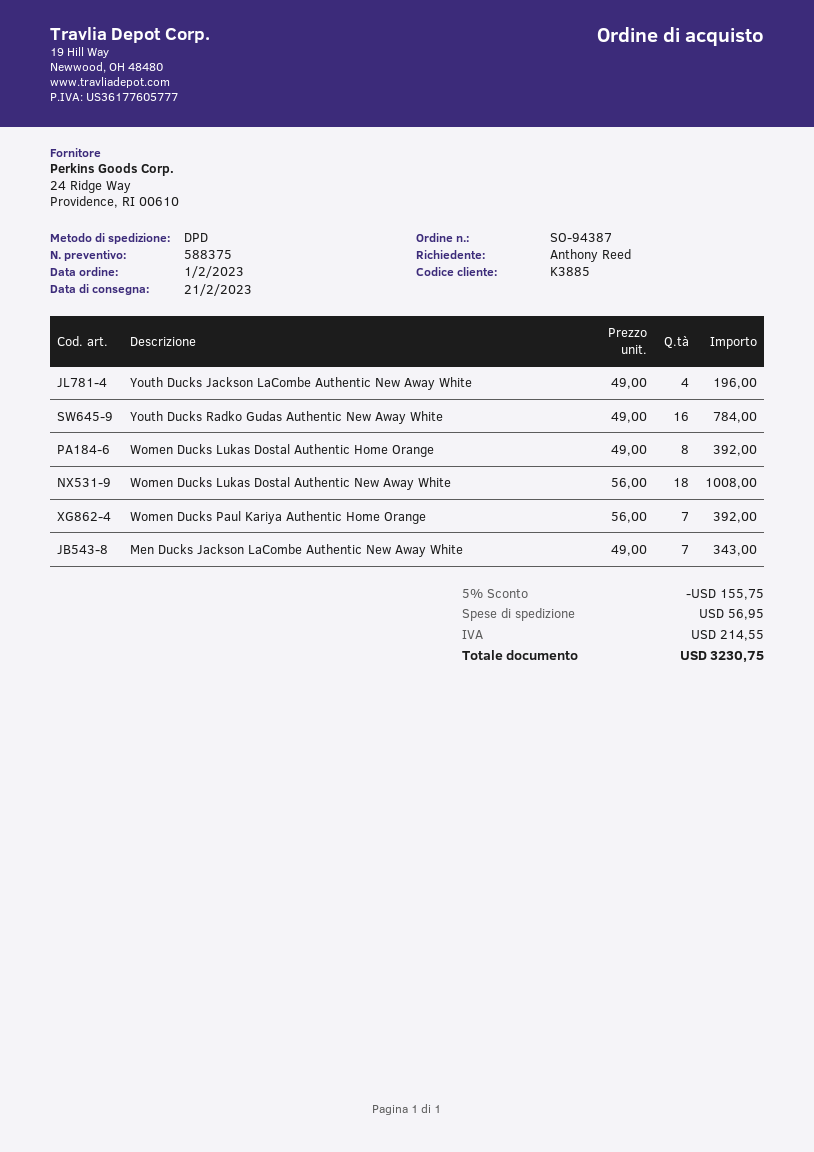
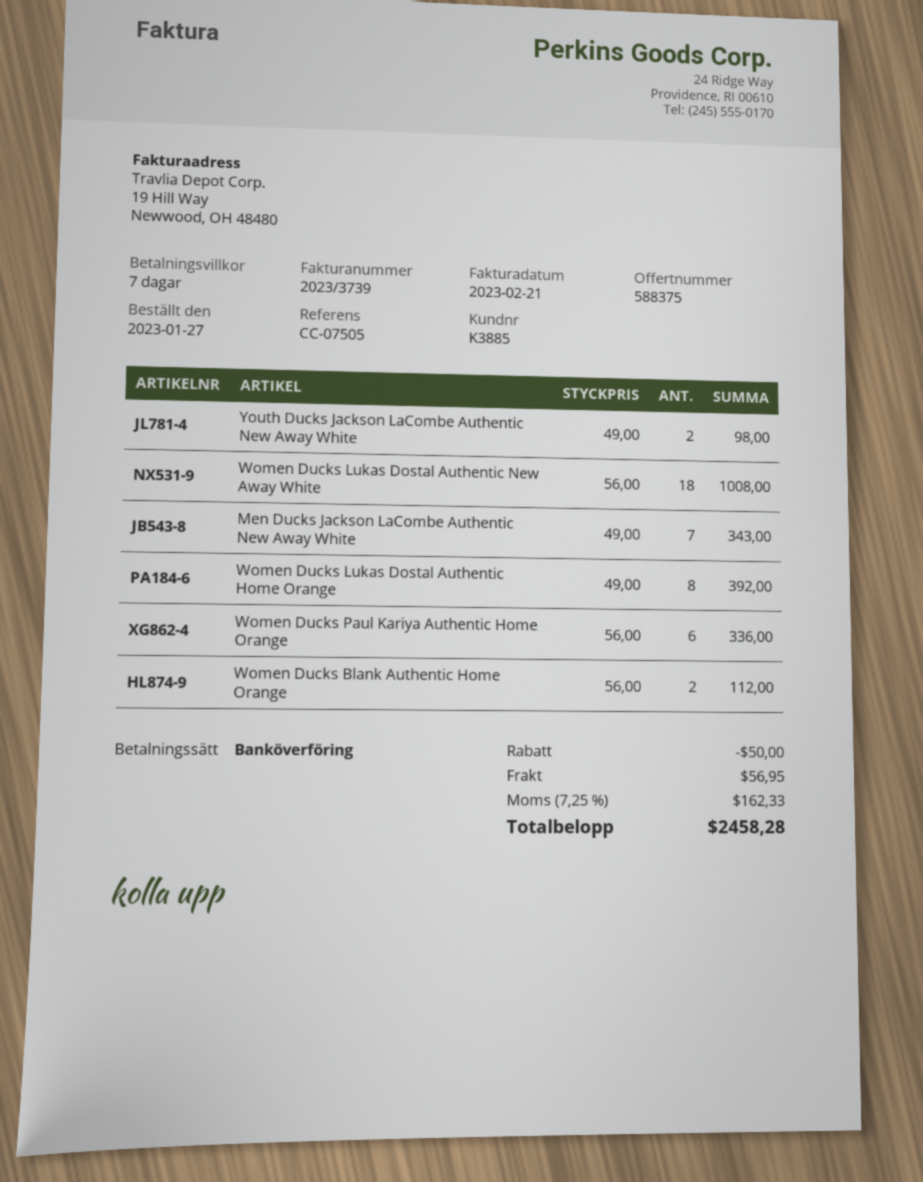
order date: 2023-02-01 -> 2023-01-27
Youth Ducks Jackson LaCombe Authentic New Away White: 4 x 49.00 = 196.00 -> 2 x 49.00 = 98.00
Youth Ducks Radko Gudas Authentic New Away White: 16 x 49.00 = 784.00 -> none
Women Ducks Paul Kariya Authentic Home Orange: 7 x 56.00 = 392.00 -> 6 x 56.00 = 336.00
Women Ducks Blank Authentic Home Orange: none -> 2 x 56.00 = 112.00
discount: 155.75 -> 50.00
tax: 214.55 -> 162.33
total: 3230.75 -> 2458.28

